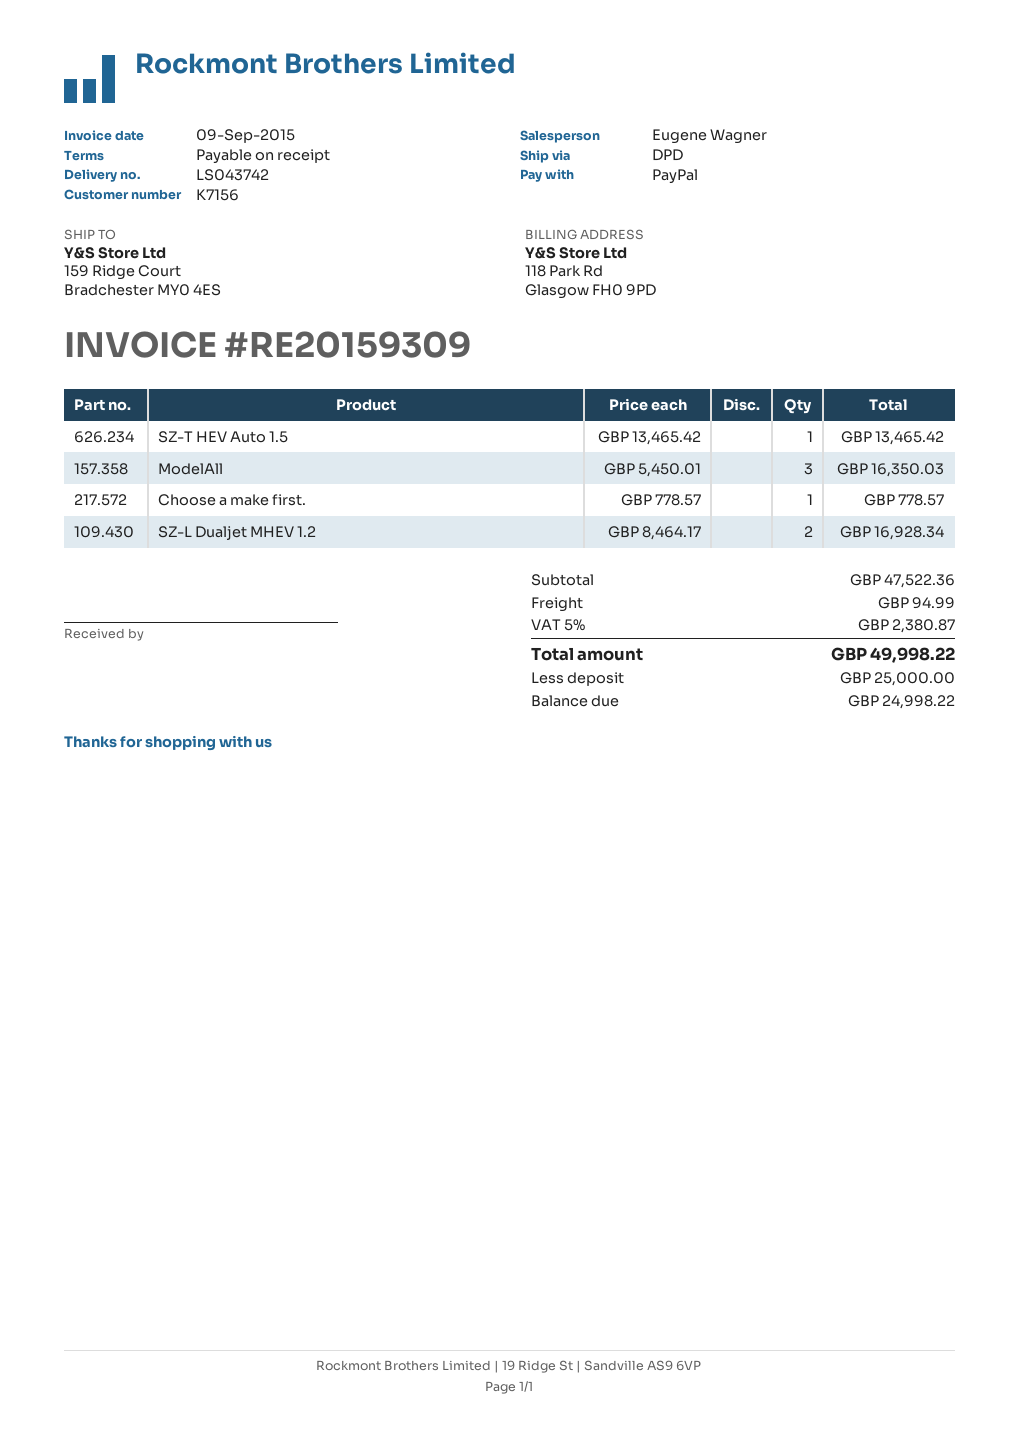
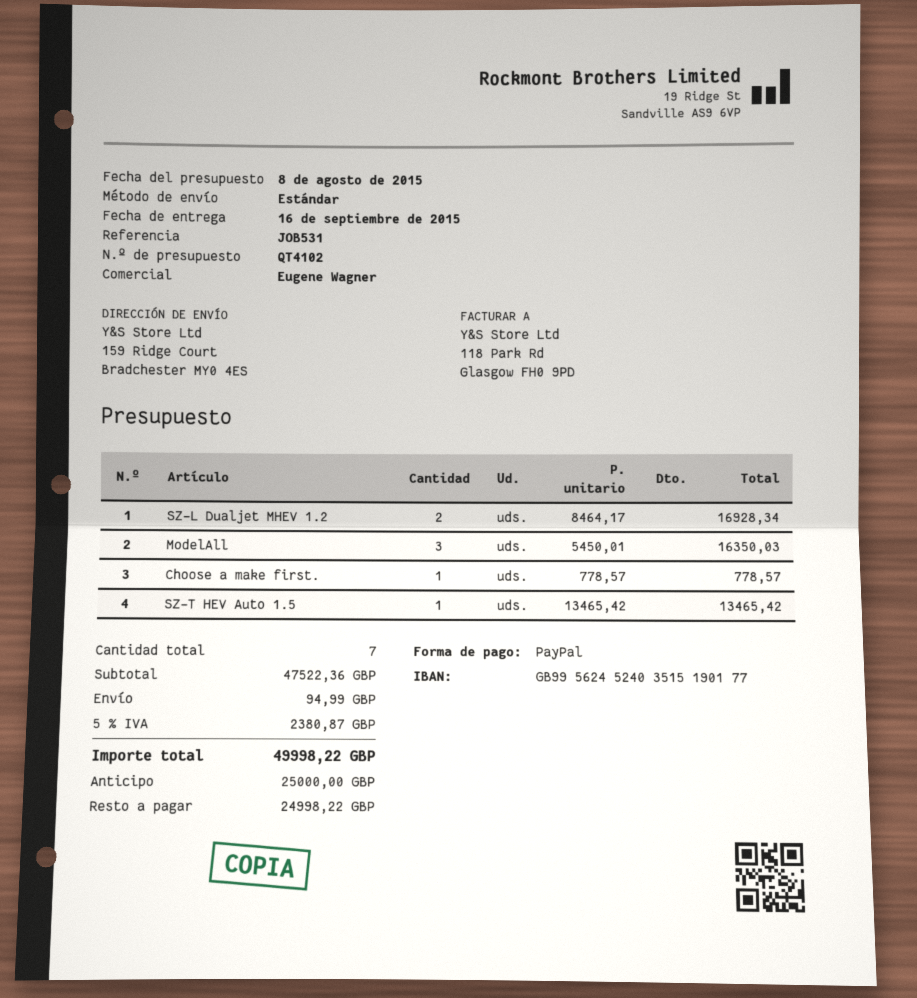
shipping method: DPD -> standard

